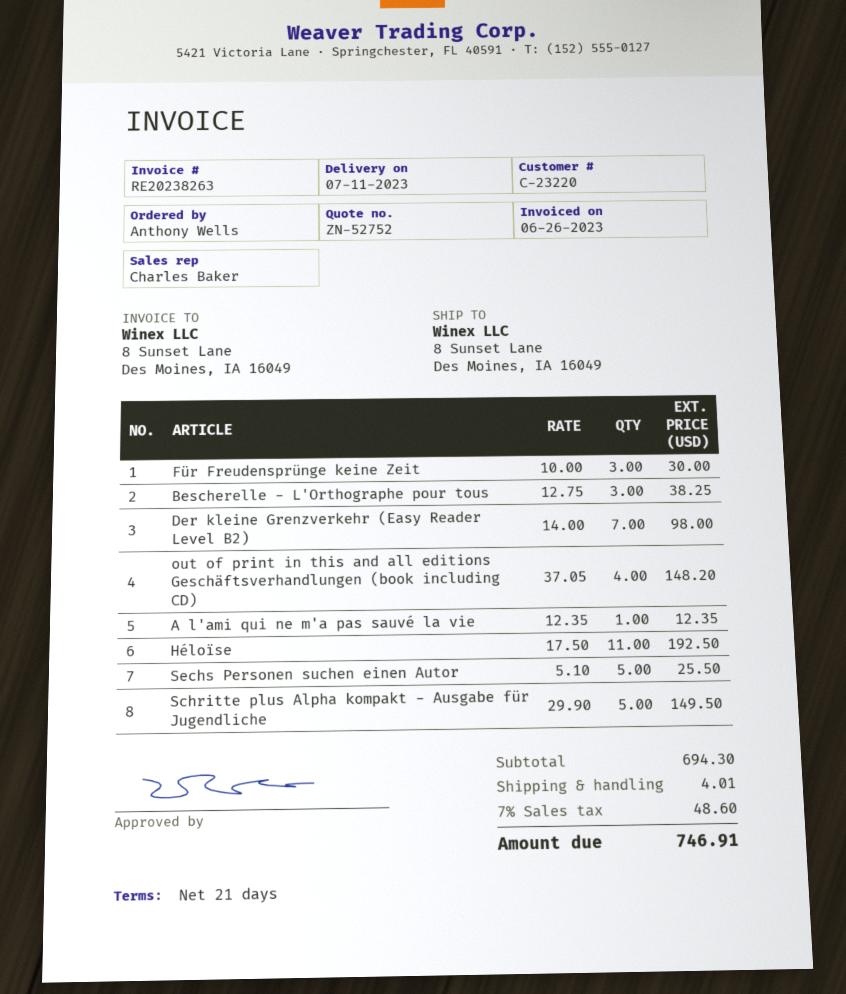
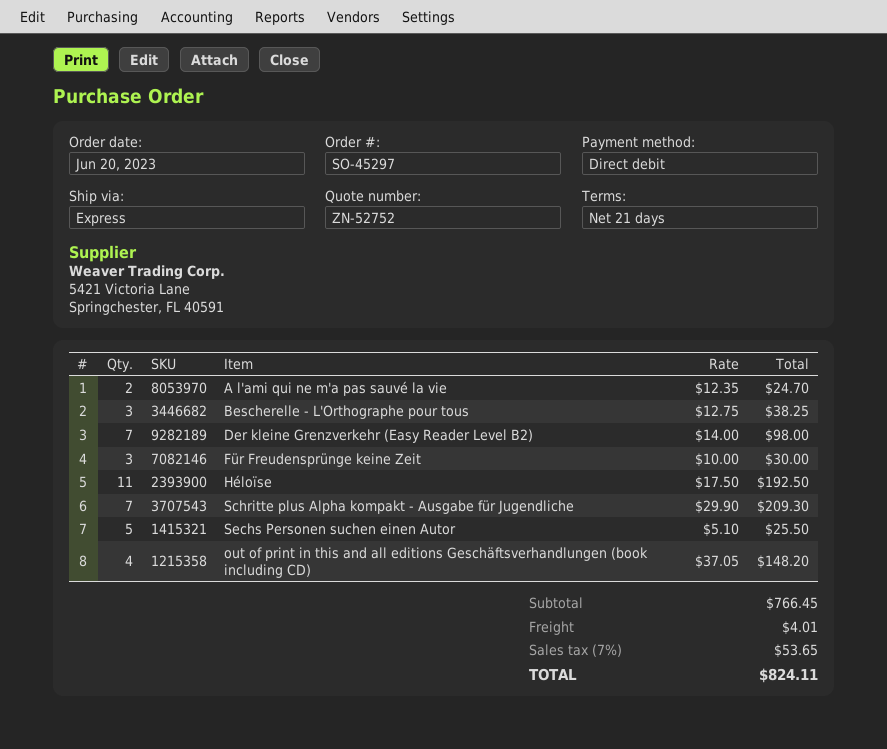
A l'ami qui ne m'a pas sauvé la vie: 1 x 12.35 = 12.35 -> 2 x 12.35 = 24.70
Schritte plus Alpha kompakt - Ausgabe für Jugendliche: 5 x 29.90 = 149.50 -> 7 x 29.90 = 209.30
subtotal: 694.30 -> 766.45
tax: 7% = 48.60 -> 7% = 53.65
total: 746.91 -> 824.11

